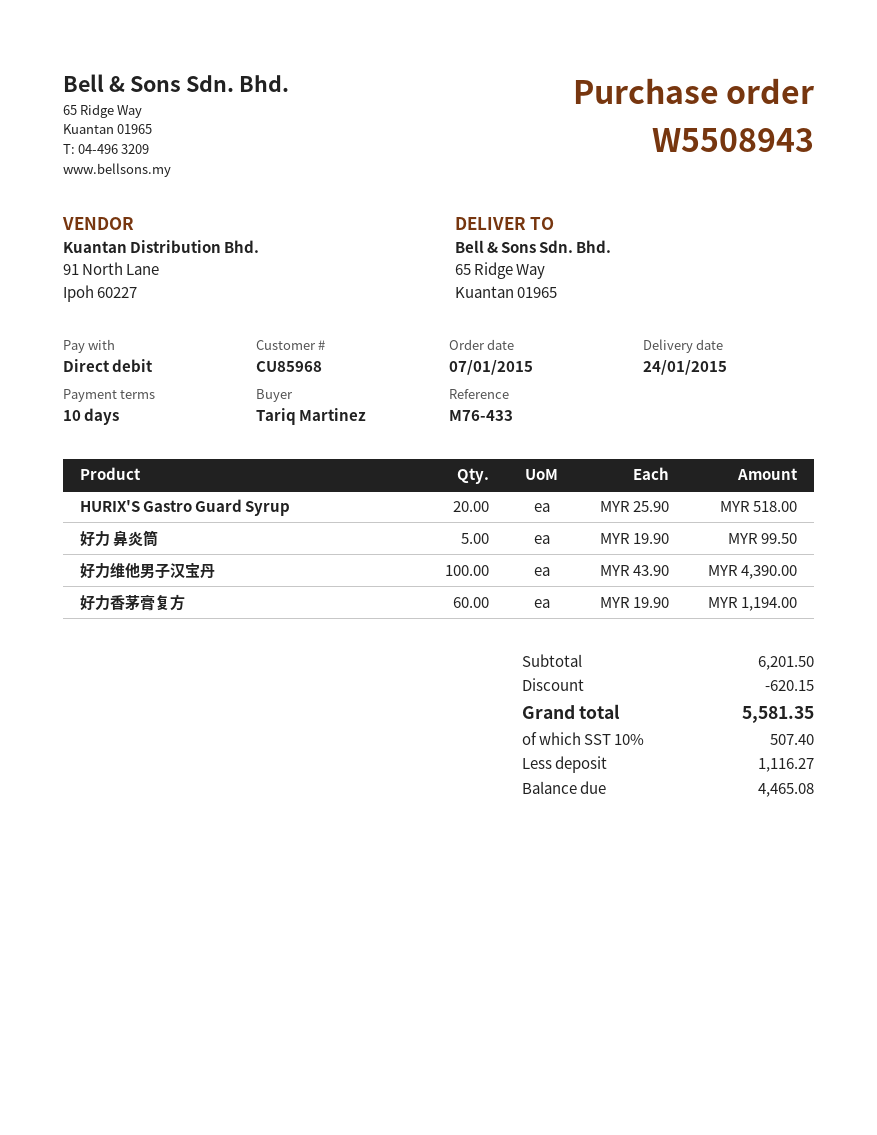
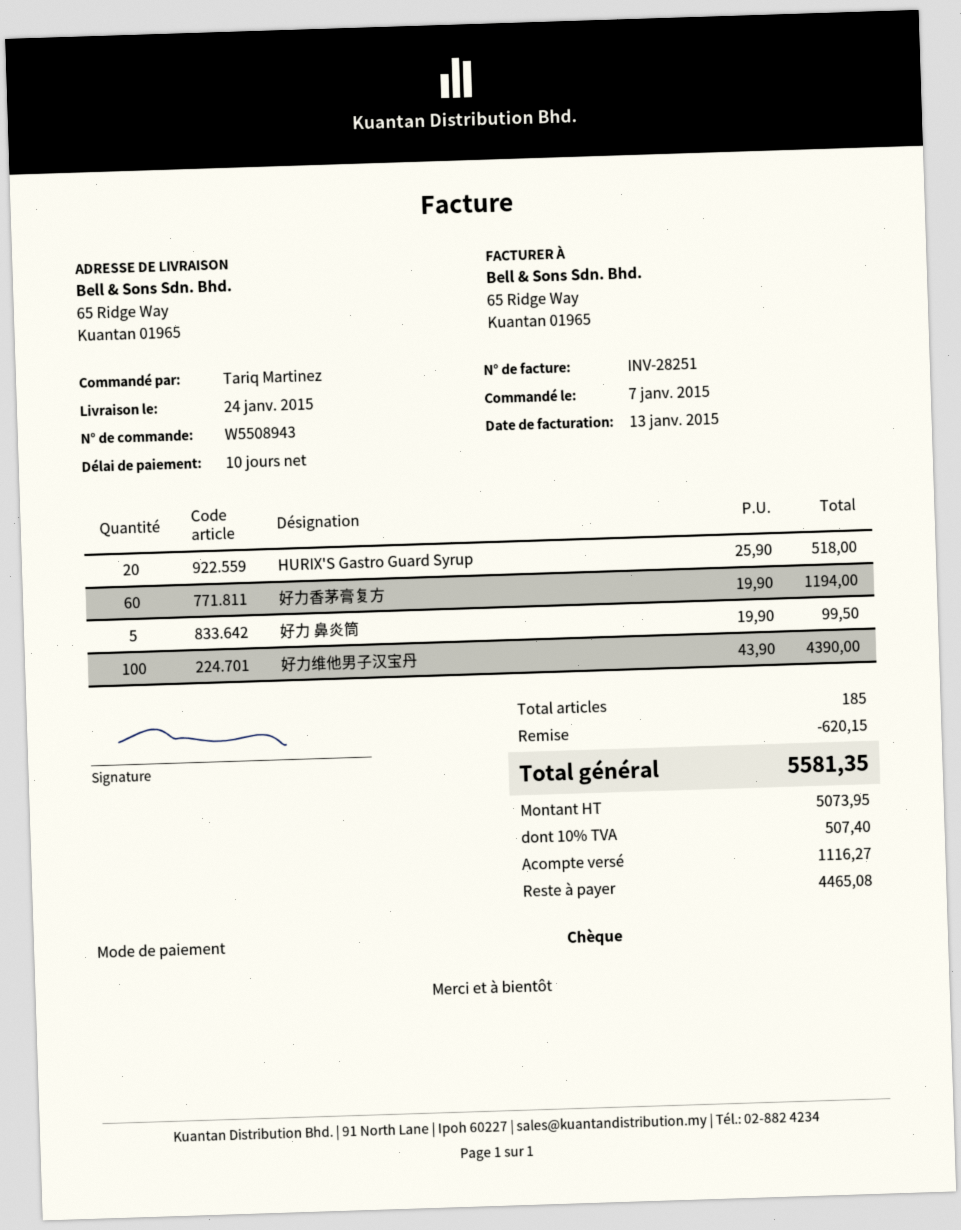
payment method: direct debit -> cheque

